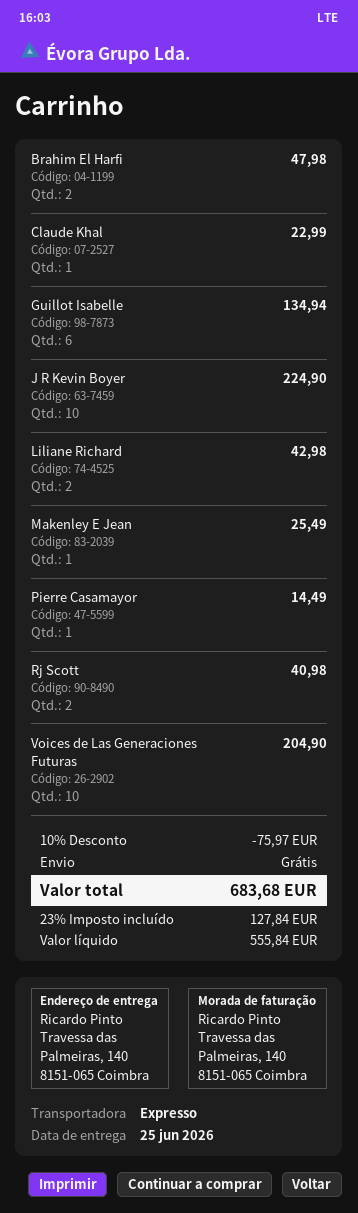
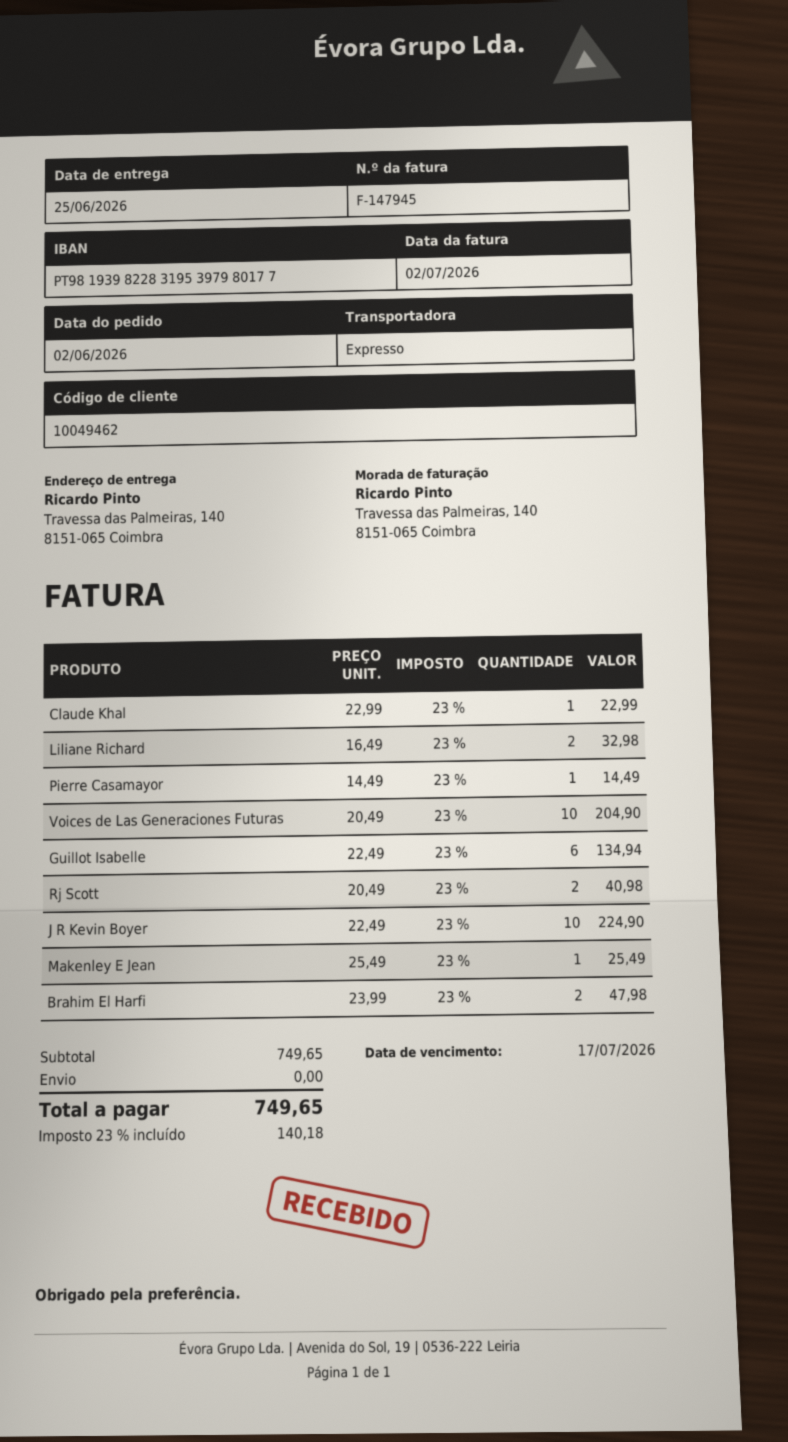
Liliane Richard: 2 for 42.98 -> 2 for 32.98
discount: 10% = 75.97 -> none
tax: 23% = 127.84 -> 23% = 140.18
total: 683.68 -> 749.65

